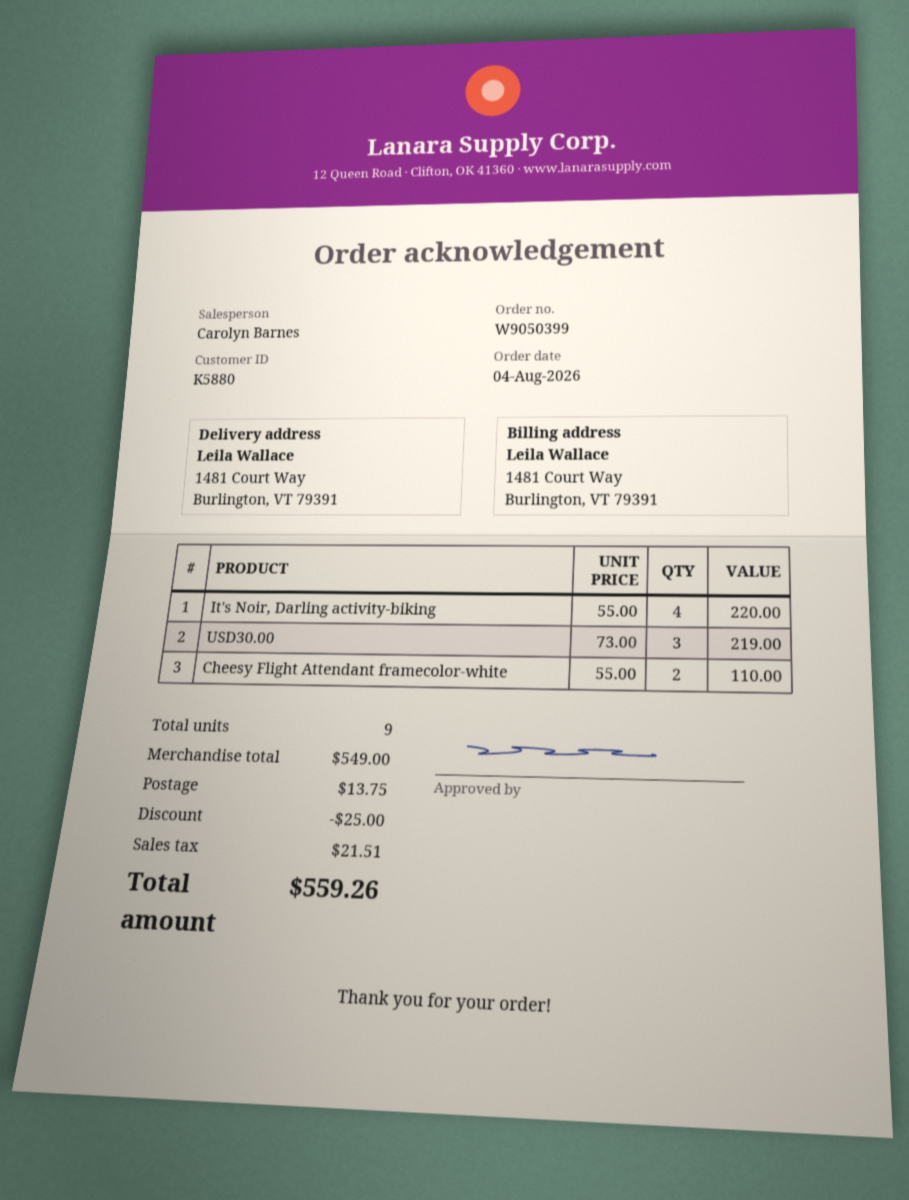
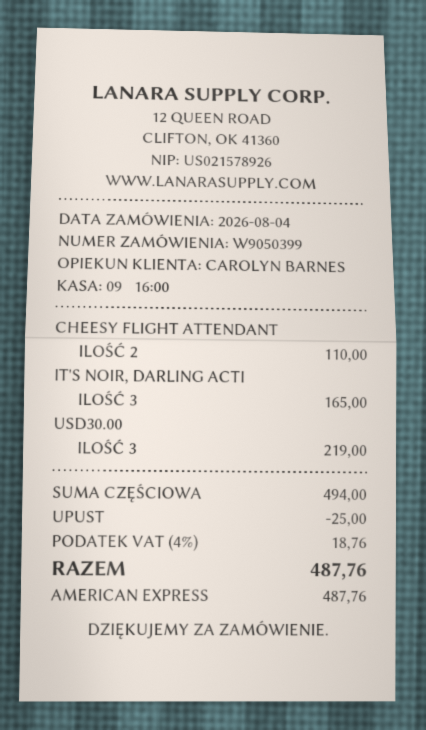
It's Noir, Darling activity-biking: 4 for 220.00 -> 3 for 165.00
subtotal: 549.00 -> 494.00
shipping: 13.75 -> none
tax: 21.51 -> 18.76
total: 559.26 -> 487.76

